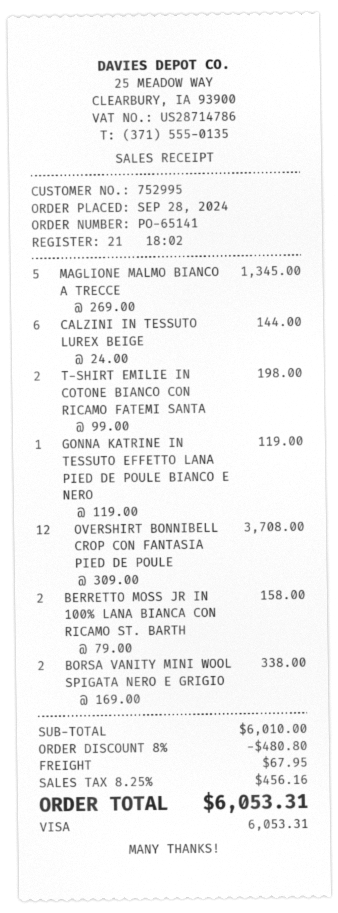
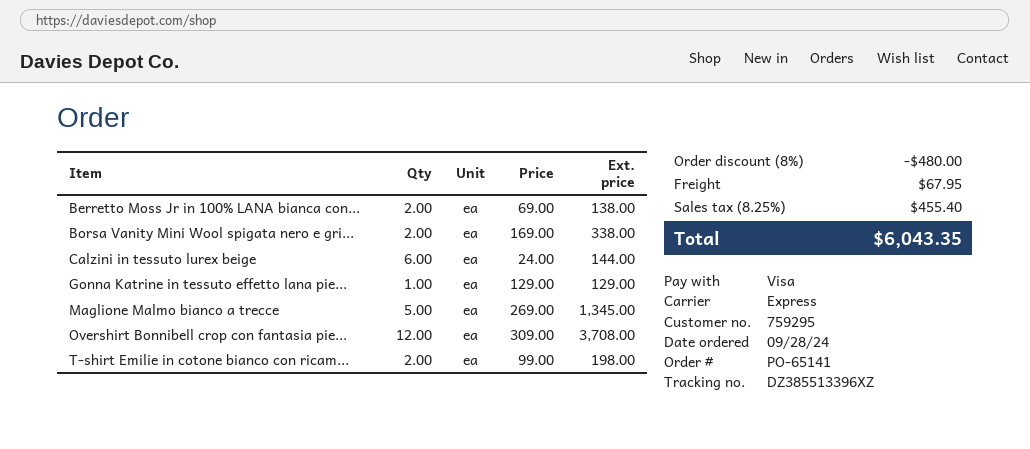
customer number: 752995 -> 759295
GONNA KATRINE IN TESSUTO EFFETTO LANA PIED DE POULE BIANCO E NERO: 1 x 119.00 = 119.00 -> 1 x 129.00 = 129.00
BERRETTO MOSS JR IN 100% LANA BIANCA CON RICAMO ST. BARTH: 2 x 79.00 = 158.00 -> 2 x 69.00 = 138.00
discount: 8% = 480.80 -> 8% = 480.00
tax: 8.25% = 456.16 -> 8.25% = 455.40
total: 6053.31 -> 6043.35

